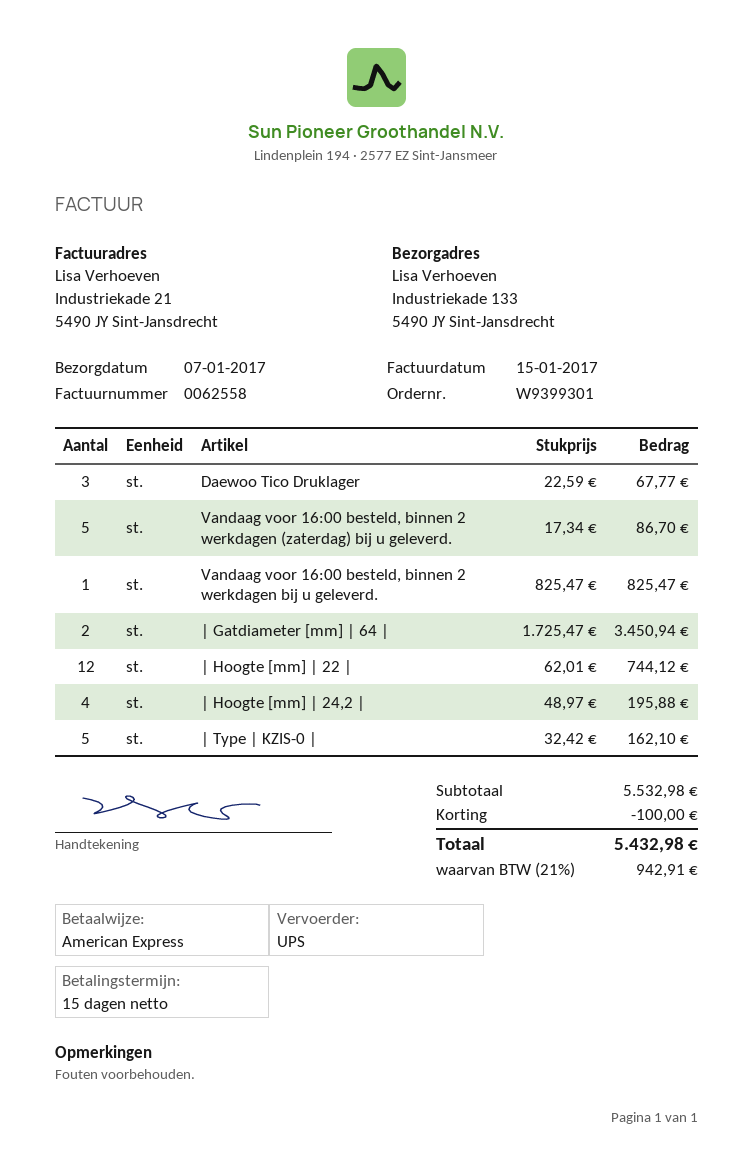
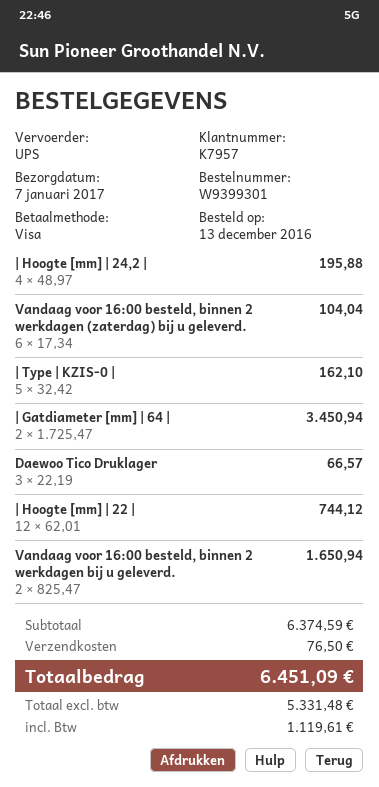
payment method: American Express -> Visa
Daewoo Tico Druklager: 3 x 22.59 = 67.77 -> 3 x 22.19 = 66.57
Vandaag voor 16:00 besteld, binnen 2 werkdagen (zaterdag) bij u geleverd.: 5 x 17.34 = 86.70 -> 6 x 17.34 = 104.04
Vandaag voor 16:00 besteld, binnen 2 werkdagen bij u geleverd.: 1 x 825.47 = 825.47 -> 2 x 825.47 = 1650.94
subtotal: 5532.98 -> 6374.59
discount: 100.00 -> none
shipping: none -> 76.50
tax: 942.91 -> 1119.61
total: 5432.98 -> 6451.09

